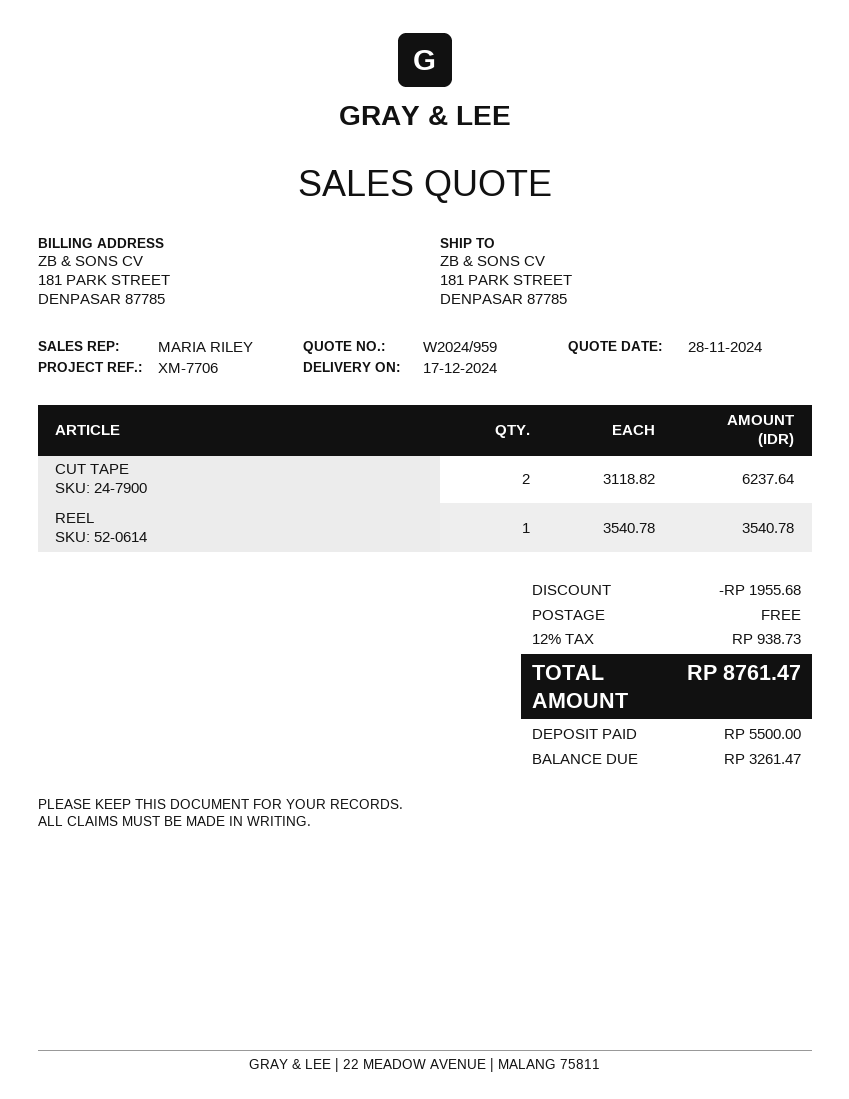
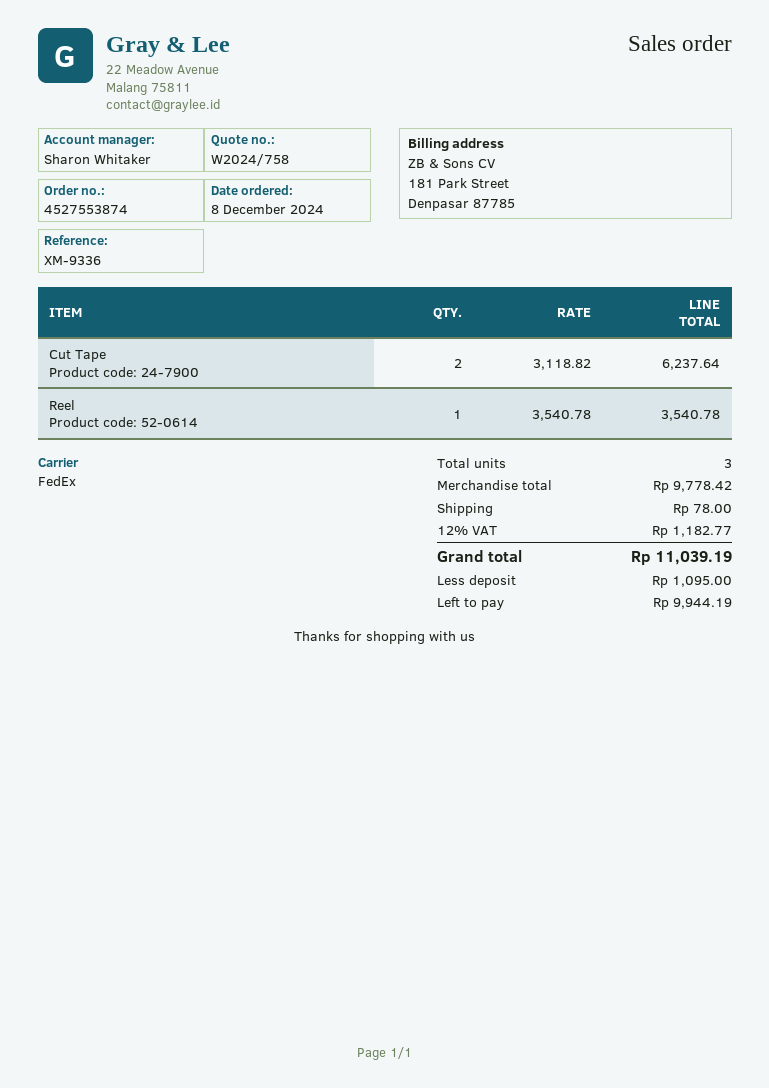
quote number: W2024/959 -> W2024/758
reference: XM-7706 -> XM-9336
sales rep: MARIA RILEY -> Sharon Whitaker
discount: 1955.68 -> none
shipping: 0.00 -> 78.00
tax: 12% = 938.73 -> 12% = 1182.77
total: 8761.47 -> 11039.19
deposit: 5500.00 -> 1095.00
balance: 3261.47 -> 9944.19

